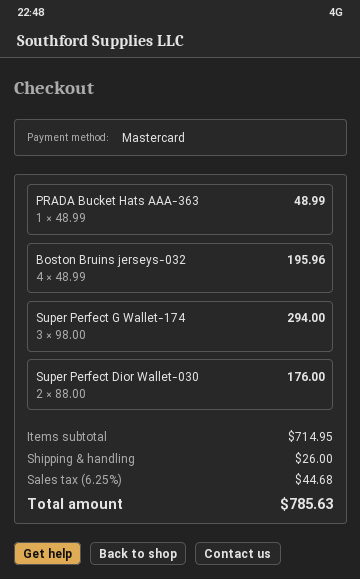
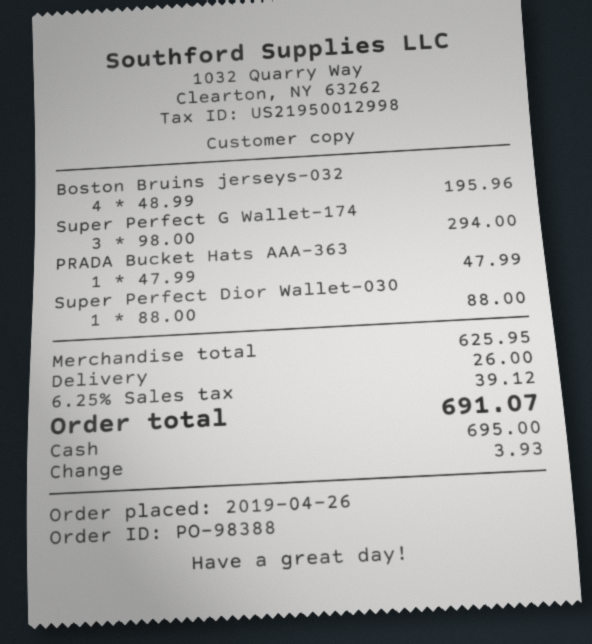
payment method: Mastercard -> cash
PRADA Bucket Hats AAA-363: 1 x 48.99 = 48.99 -> 1 x 47.99 = 47.99
Super Perfect Dior Wallet-030: 2 x 88.00 = 176.00 -> 1 x 88.00 = 88.00
subtotal: 714.95 -> 625.95
tax: 6.25% = 44.68 -> 6.25% = 39.12
total: 785.63 -> 691.07

